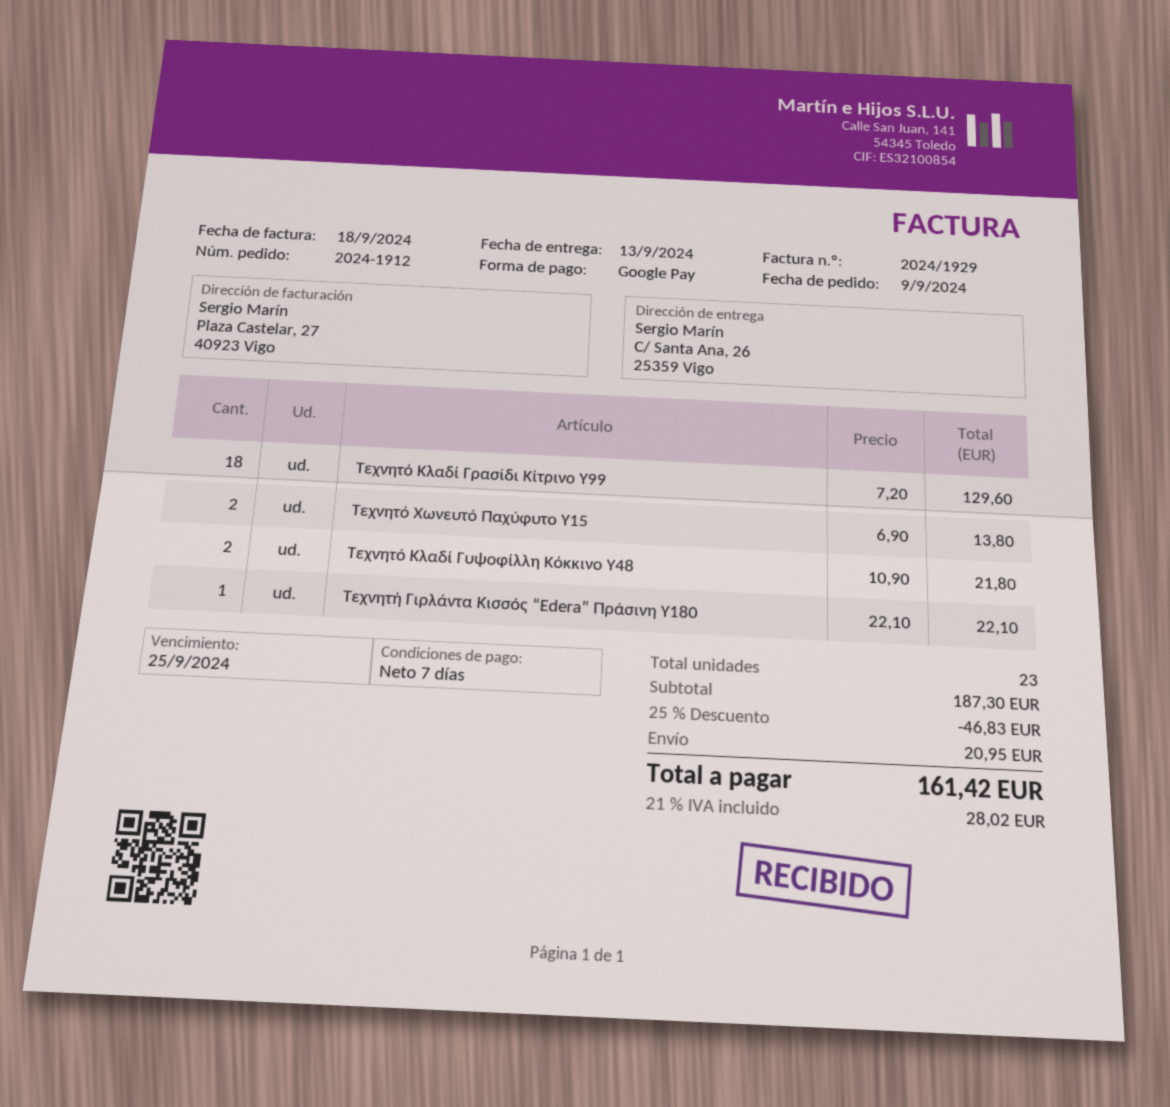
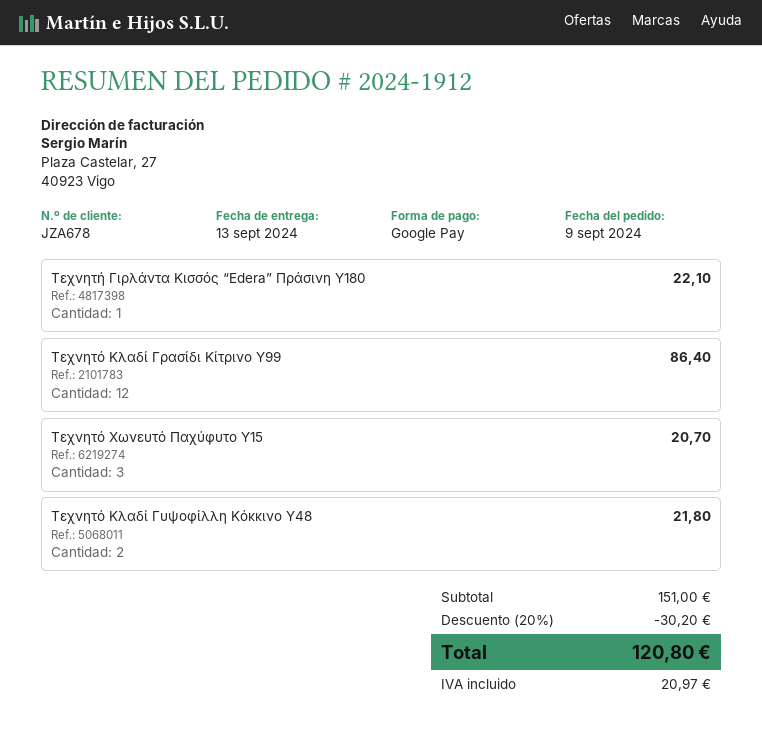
Τεχνητό Κλαδί Γρασίδι Κίτρινο Υ99: 18 for 129.60 -> 12 for 86.40
Τεχνητό Χωνευτό Παχύφυτο Υ15: 2 for 13.80 -> 3 for 20.70
subtotal: 187.30 -> 151.00
discount: 25% = 46.83 -> 20% = 30.20
shipping: 20.95 -> none
tax: 28.02 -> 20.97
total: 161.42 -> 120.80

